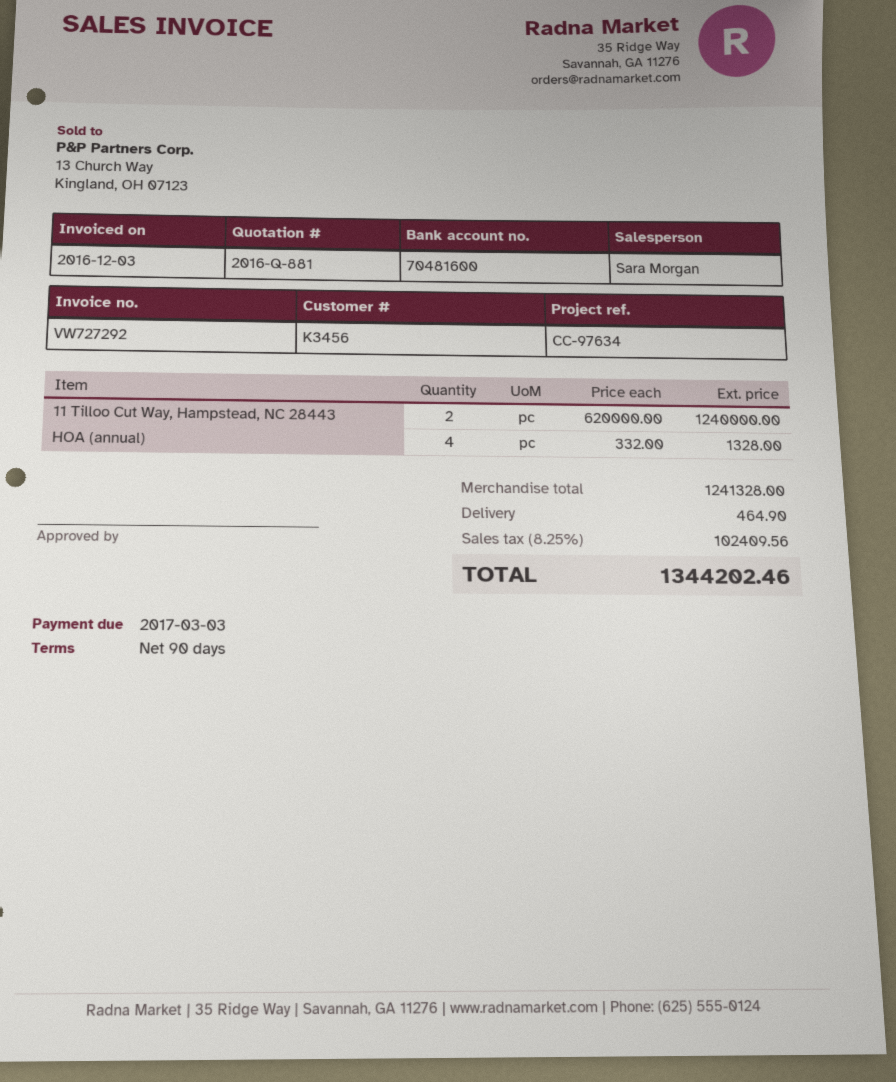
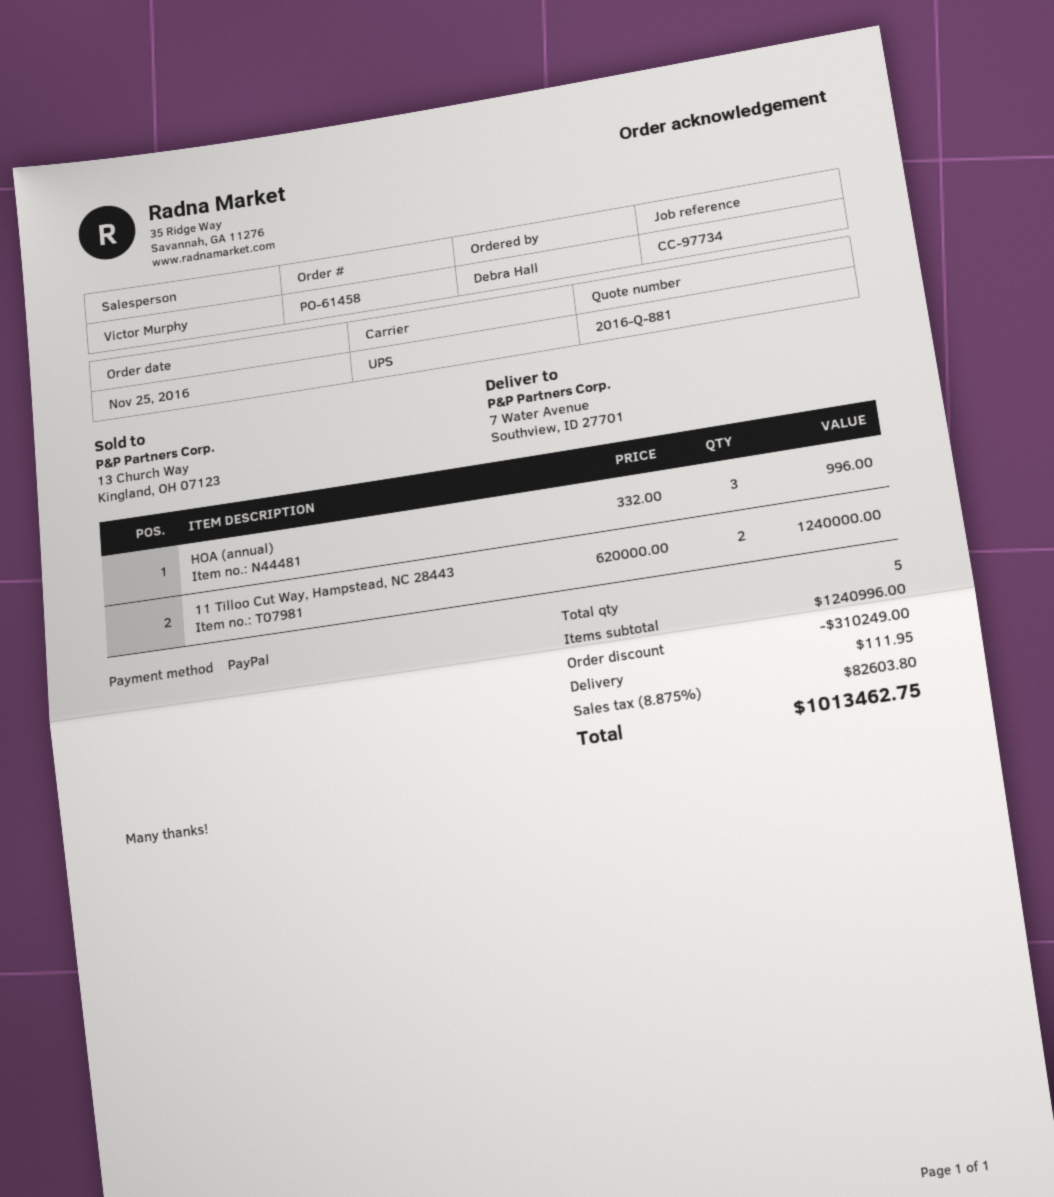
reference: CC-97634 -> CC-97734
sales rep: Sara Morgan -> Victor Murphy
HOA (annual): 4 x 332.00 = 1328.00 -> 3 x 332.00 = 996.00
subtotal: 1241328.00 -> 1240996.00
discount: none -> 310249.00
shipping: 464.90 -> 111.95
tax: 8.25% = 102409.56 -> 8.875% = 82603.80
total: 1344202.46 -> 1013462.75

